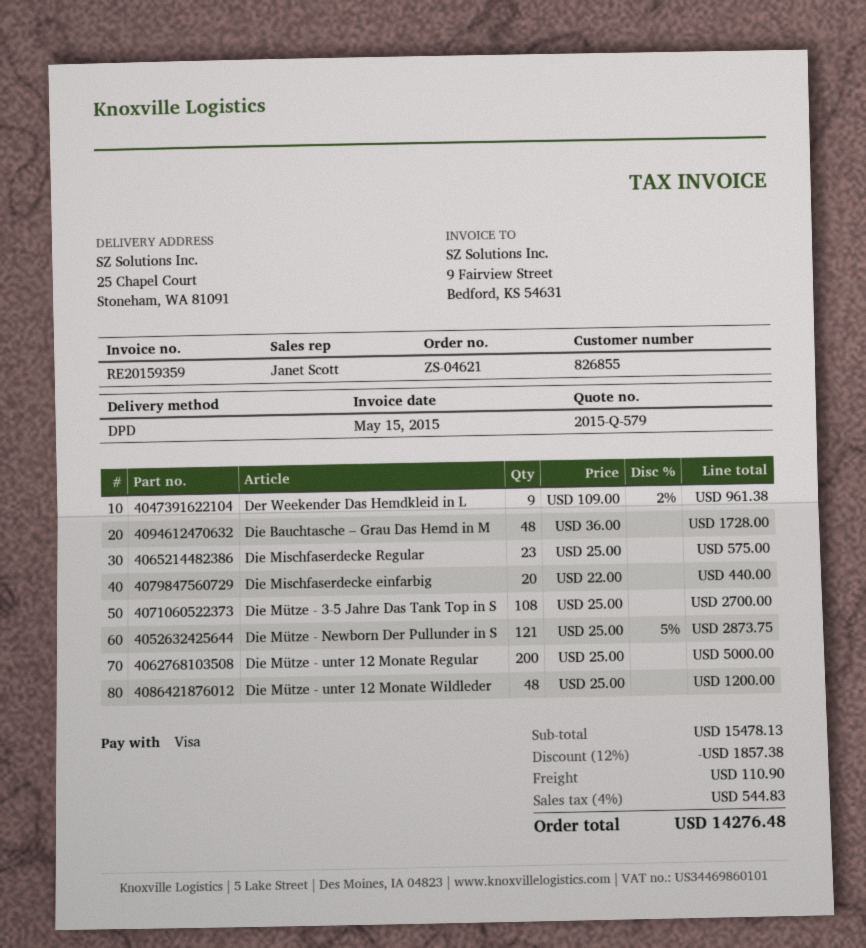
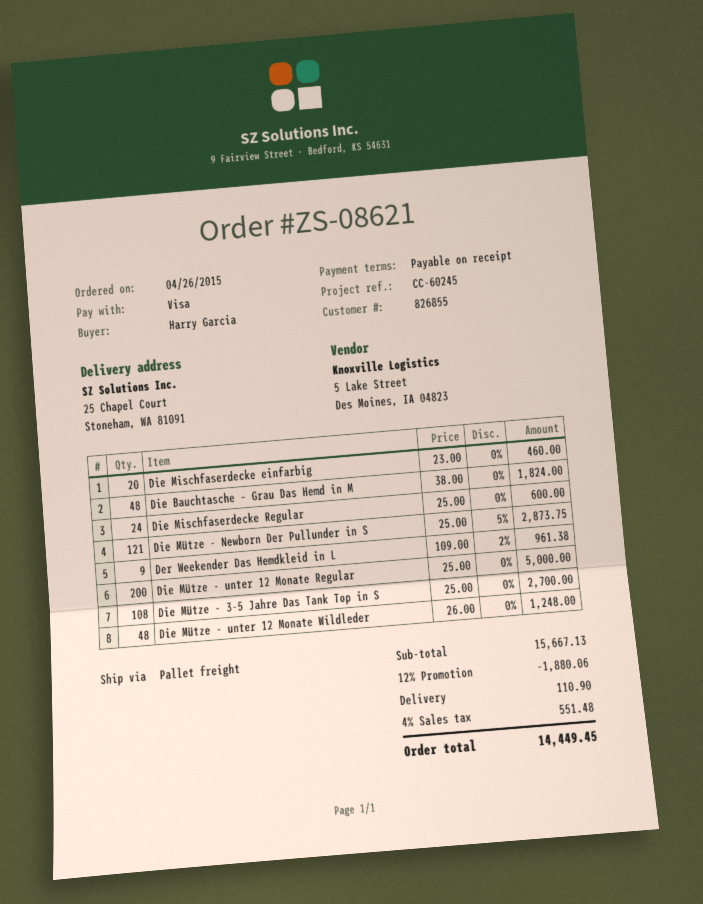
order number: ZS-04621 -> ZS-08621
shipping method: DPD -> pallet freight
Die Bauchtasche – Grau Das Hemd in M: 48 x 36.00 = 1728.00 -> 48 x 38.00 = 1824.00
Die Mischfaserdecke Regular: 23 x 25.00 = 575.00 -> 24 x 25.00 = 600.00
Die Mischfaserdecke einfarbig: 20 x 22.00 = 440.00 -> 20 x 23.00 = 460.00
Die Mütze - unter 12 Monate Wildleder: 48 x 25.00 = 1200.00 -> 48 x 26.00 = 1248.00
subtotal: 15478.13 -> 15667.13
discount: 12% = 1857.38 -> 12% = 1880.06
tax: 4% = 544.83 -> 4% = 551.48
total: 14276.48 -> 14449.45

